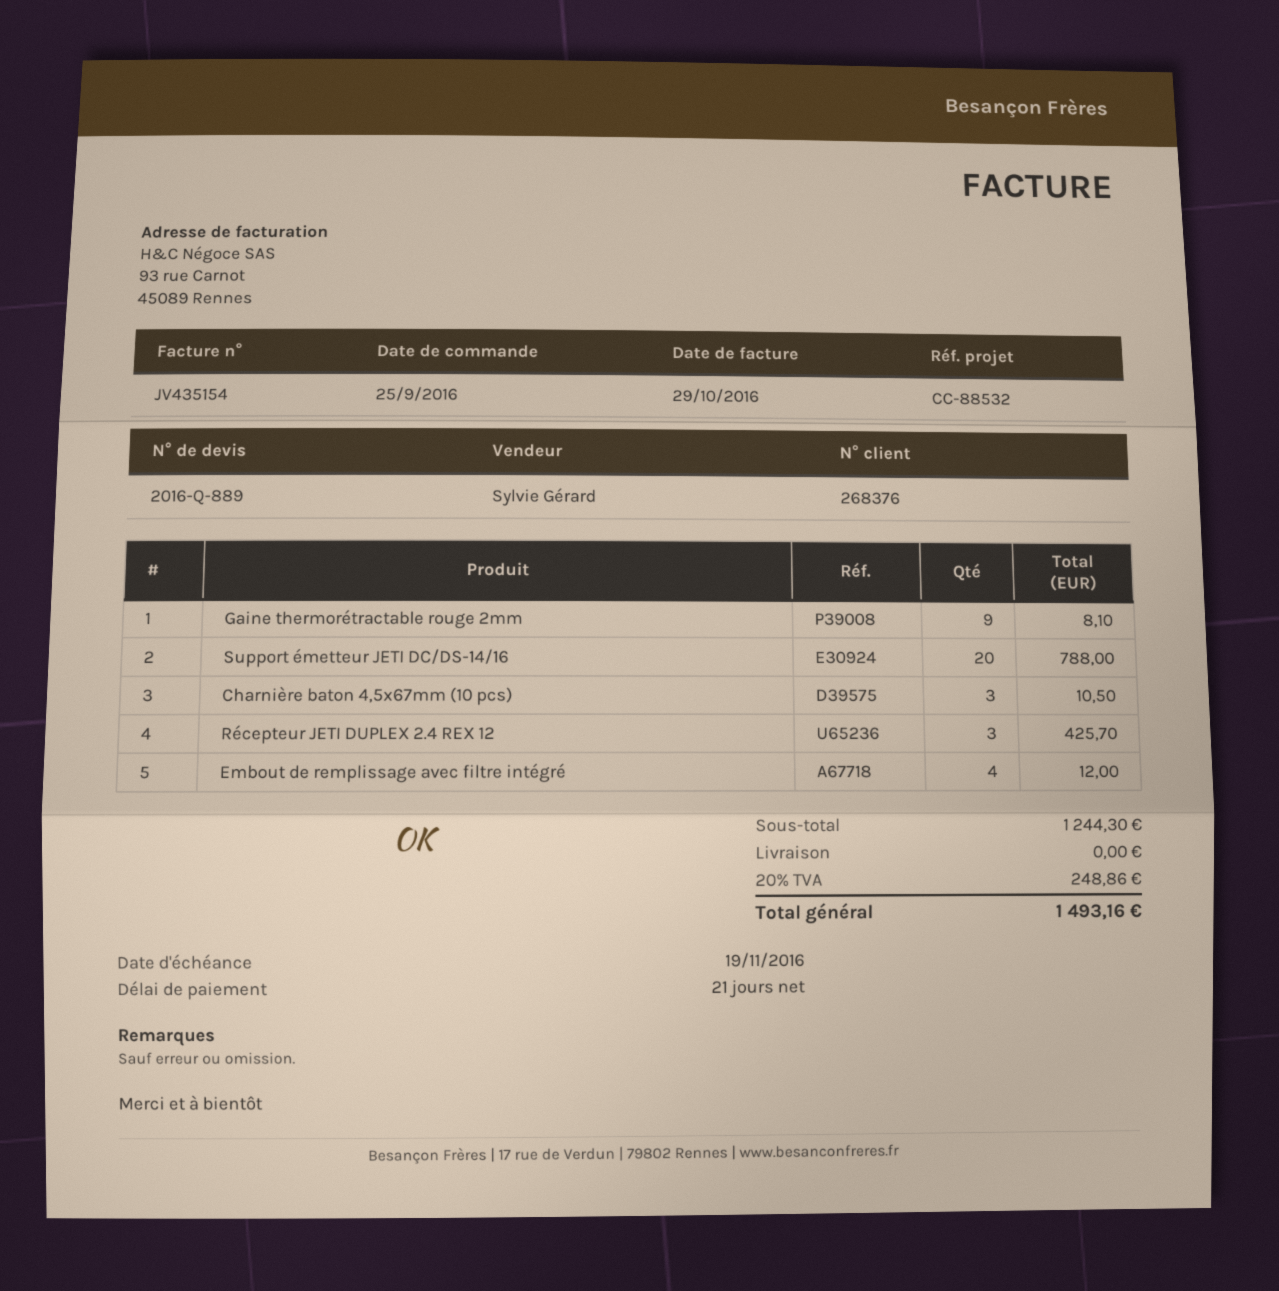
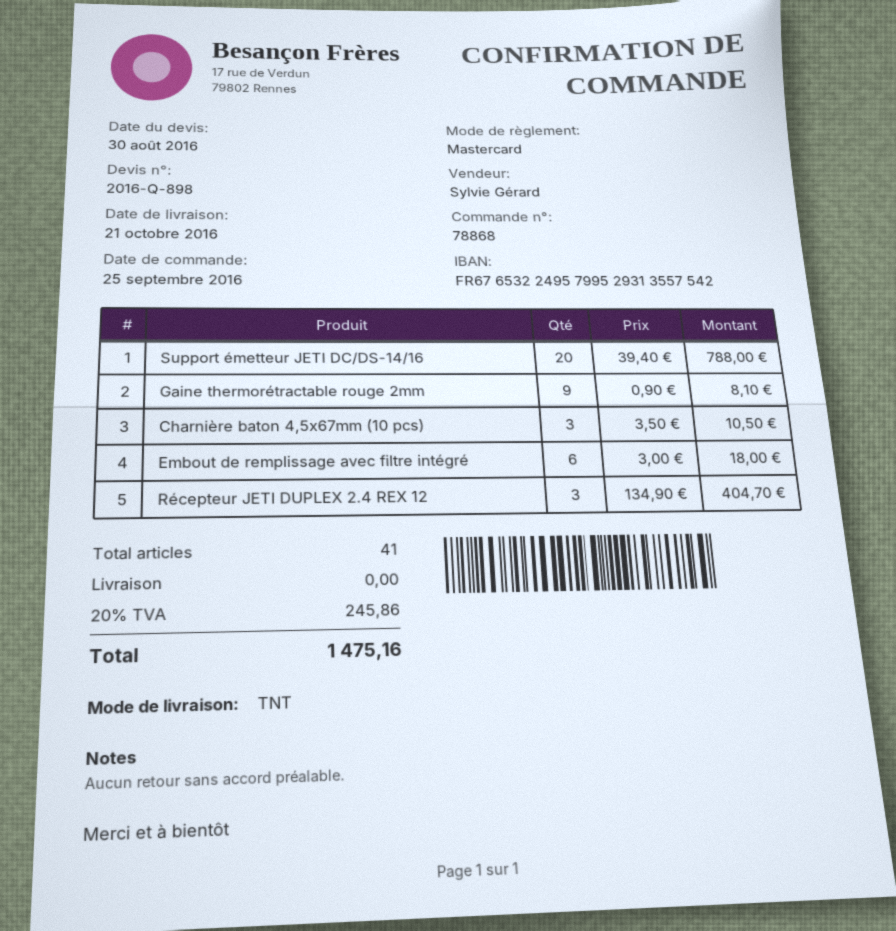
quote number: 2016-Q-889 -> 2016-Q-898
Récepteur JETI DUPLEX 2.4 REX 12: 3 for 425.70 -> 3 for 404.70
Embout de remplissage avec filtre intégré: 4 for 12.00 -> 6 for 18.00
tax: 20% = 248.86 -> 20% = 245.86
total: 1493.16 -> 1475.16

